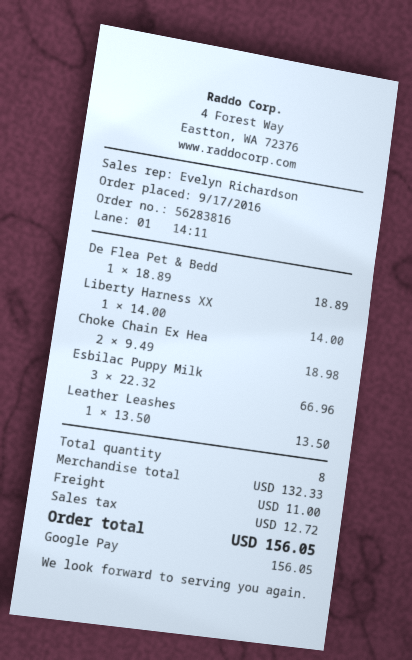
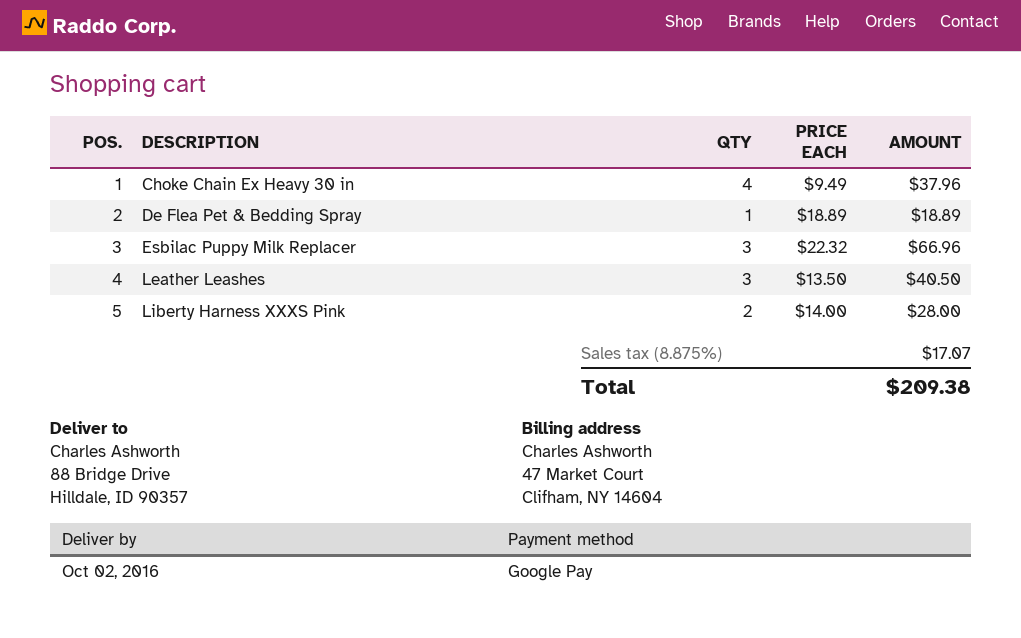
Liberty Harness XX: 1 x 14.00 = 14.00 -> 2 x 14.00 = 28.00
Choke Chain Ex Hea: 2 x 9.49 = 18.98 -> 4 x 9.49 = 37.96
Leather Leashes: 1 x 13.50 = 13.50 -> 3 x 13.50 = 40.50
shipping: 11.00 -> none
tax: 12.72 -> 17.07
total: 156.05 -> 209.38

